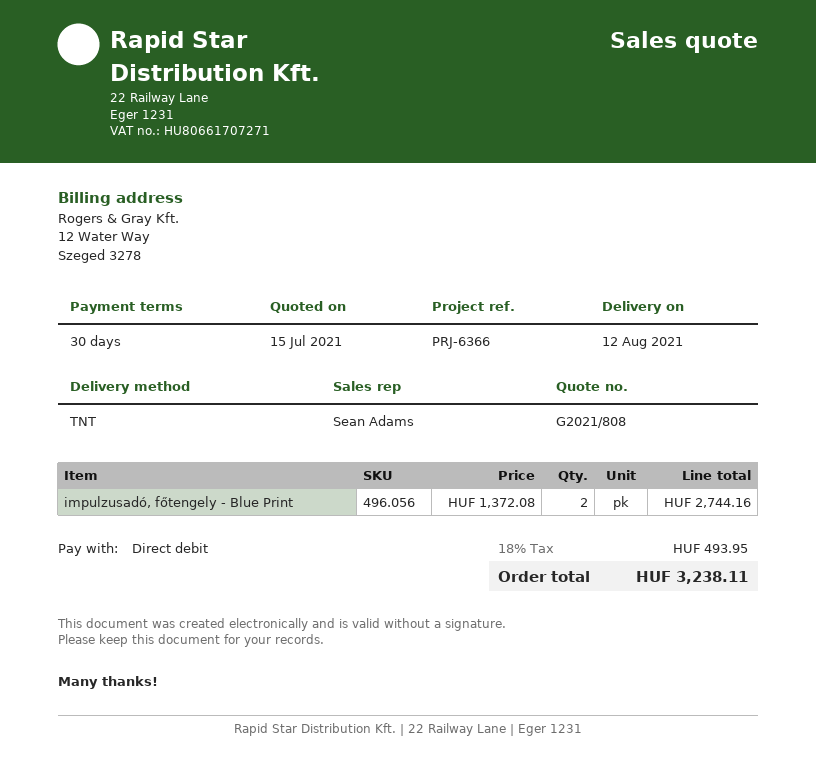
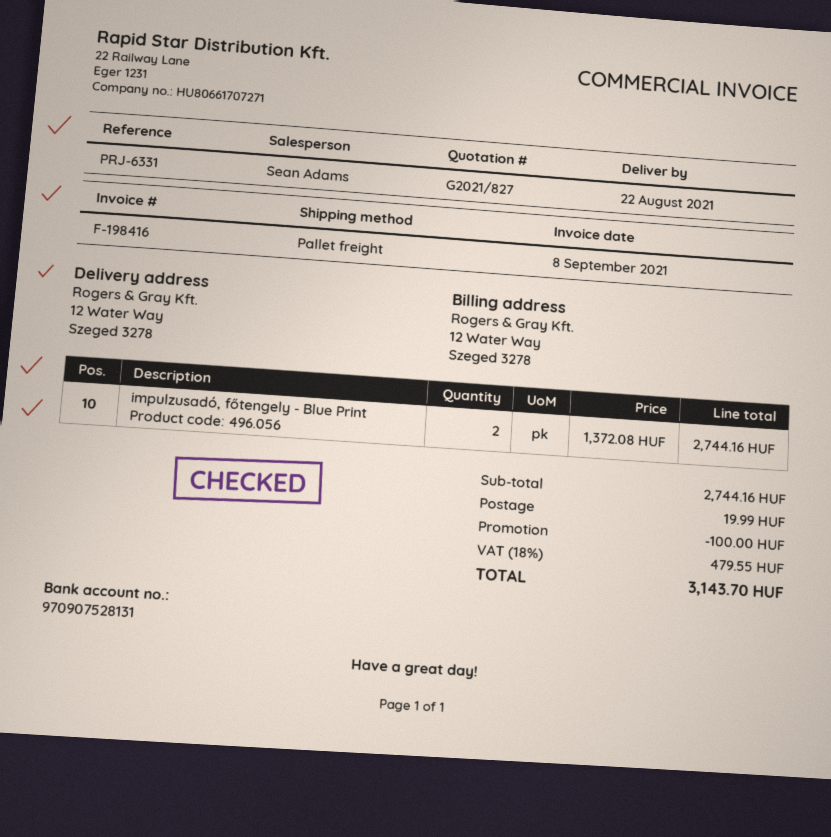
quote number: G2021/808 -> G2021/827
delivery date: 2021-08-12 -> 2021-08-22
reference: PRJ-6366 -> PRJ-6331
shipping method: TNT -> pallet freight
discount: none -> 100.00
shipping: none -> 19.99
tax: 18% = 493.95 -> 18% = 479.55
total: 3238.11 -> 3143.70

